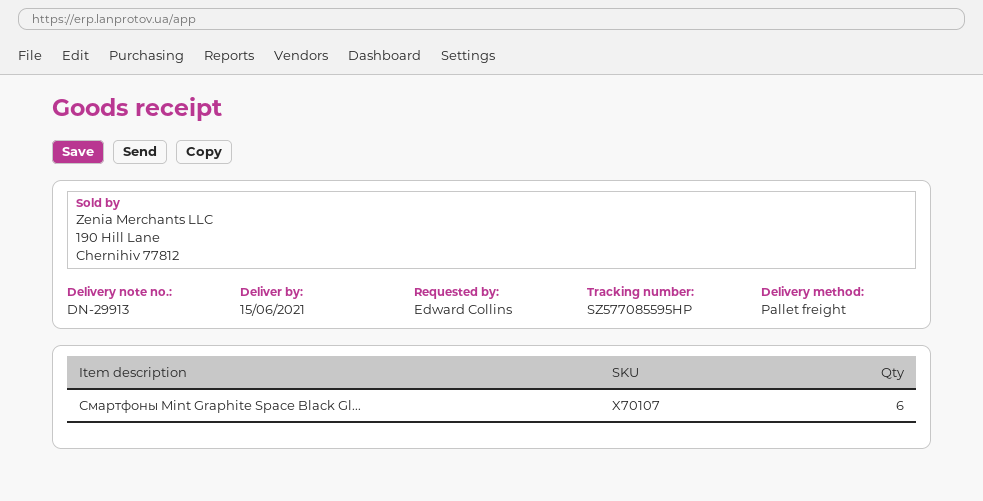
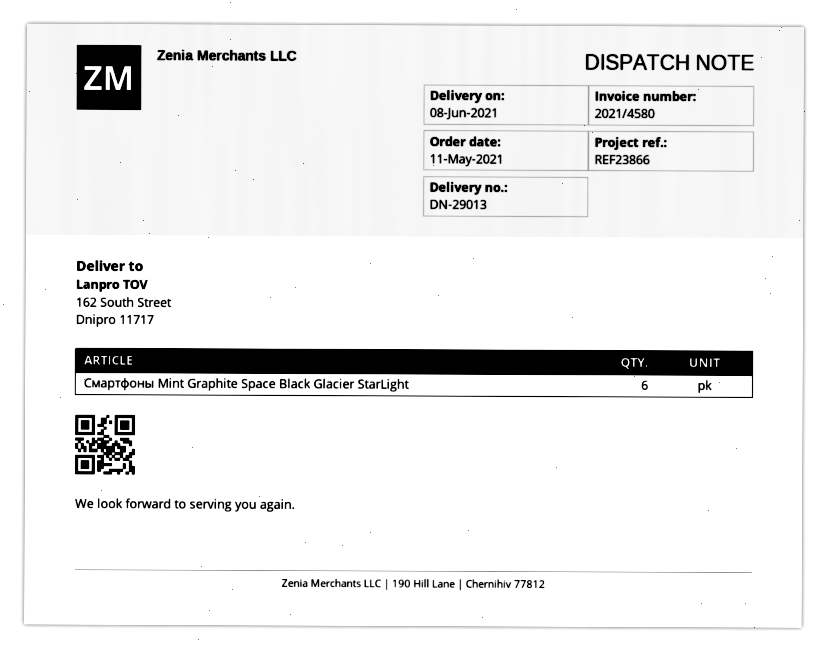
delivery note number: DN-29913 -> DN-29013
delivery date: 2021-06-15 -> 2021-06-08

